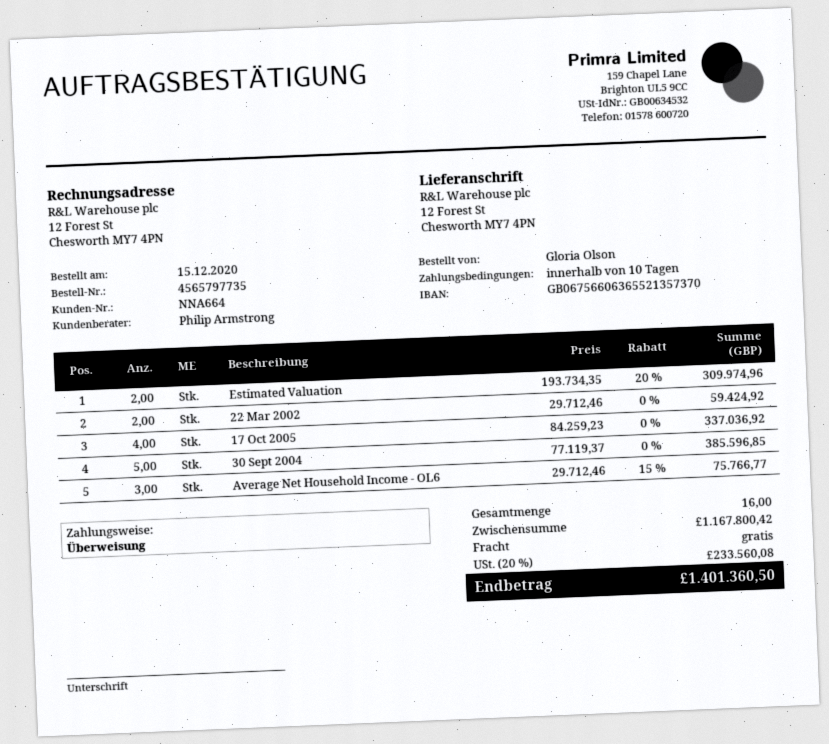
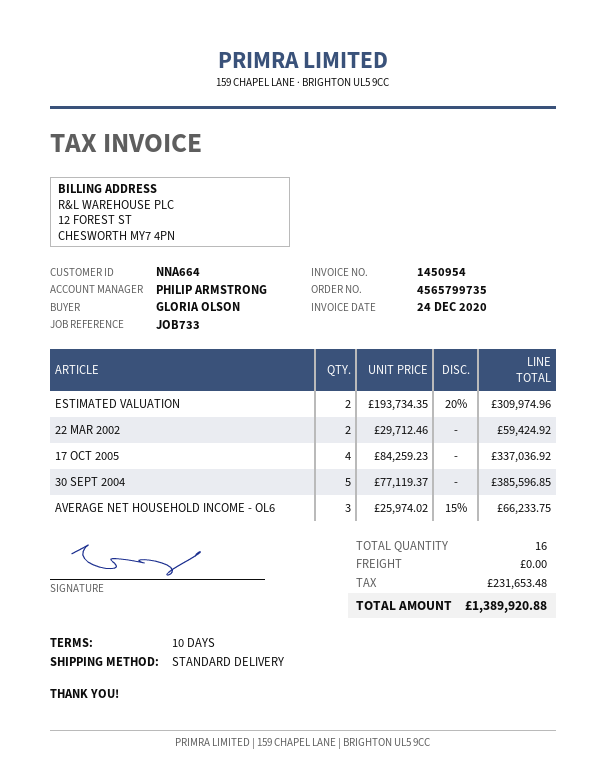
order number: 4565797735 -> 4565799735
Average Net Household Income - OL6: 3 x 29712.46 - 15% = 75766.77 -> 3 x 25974.02 - 15% = 66233.75
tax: 233560.08 -> 231653.48
total: 1401360.50 -> 1389920.88

